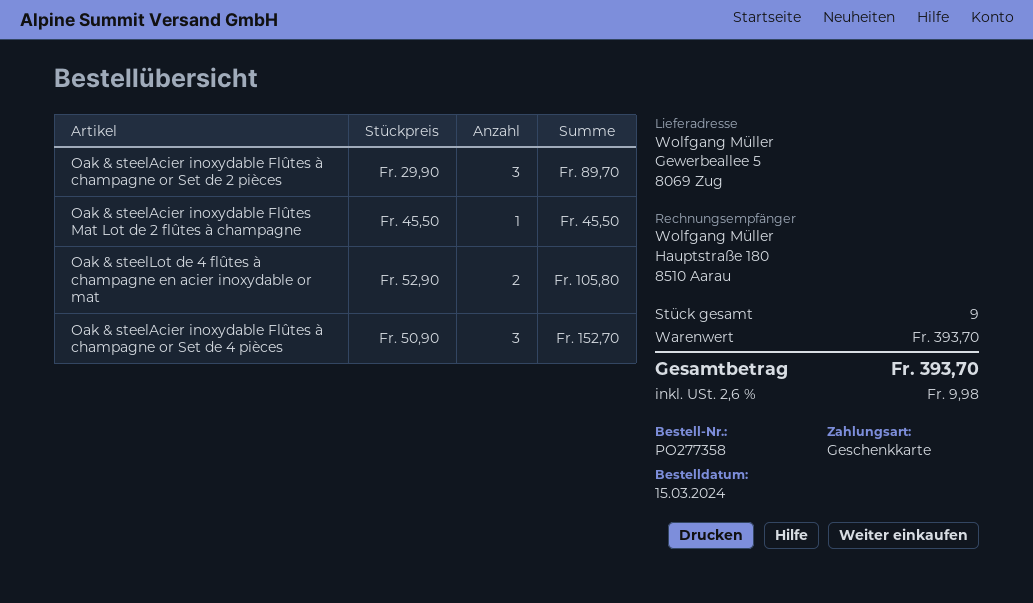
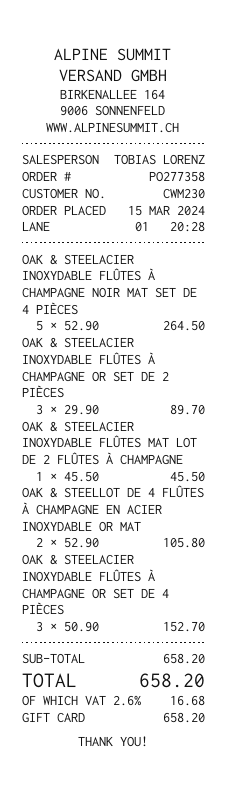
OAK & STEELACIER INOXYDABLE FLÛTES À CHAMPAGNE NOIR MAT SET DE 4 PIÈCES: none -> 5 x 52.90 = 264.50
subtotal: 393.70 -> 658.20
tax: 2.6% = 9.98 -> 2.6% = 16.68
total: 393.70 -> 658.20

